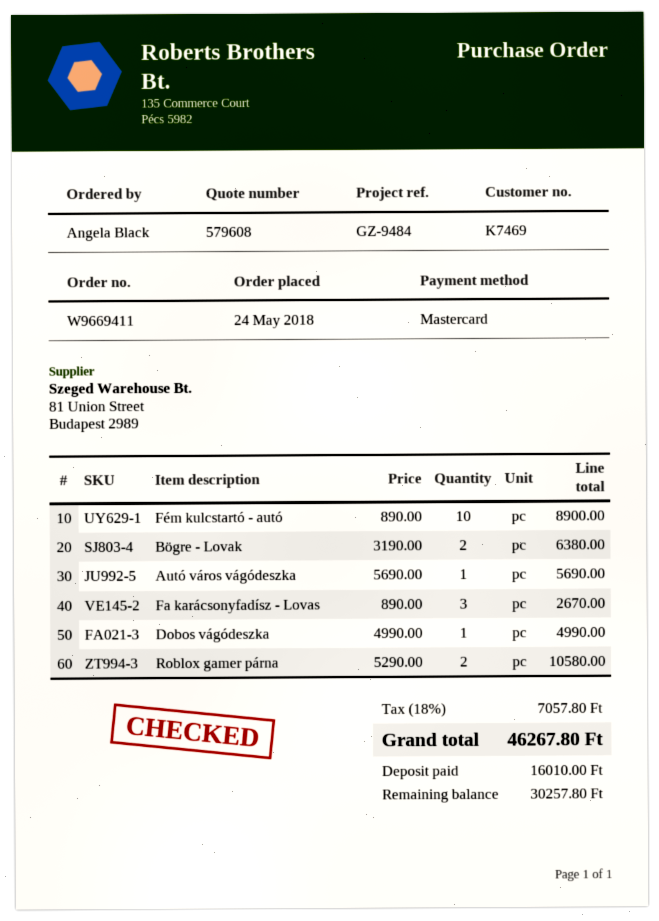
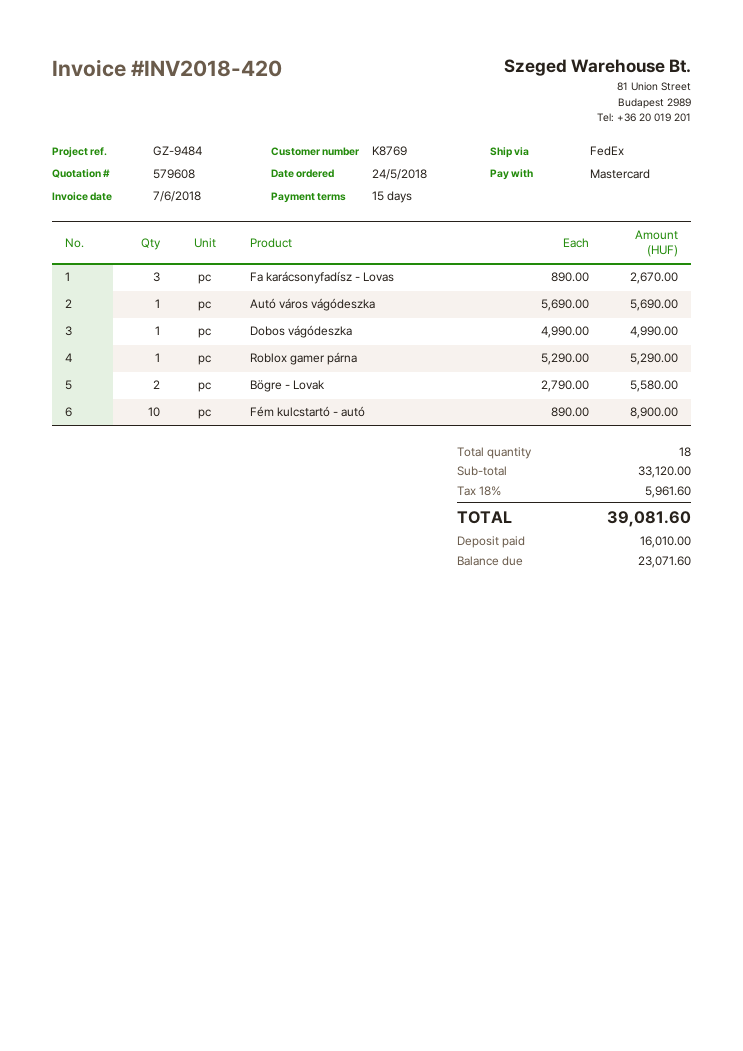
customer number: K7469 -> K8769
Bögre - Lovak: 2 x 3190.00 = 6380.00 -> 2 x 2790.00 = 5580.00
Roblox gamer párna: 2 x 5290.00 = 10580.00 -> 1 x 5290.00 = 5290.00
tax: 18% = 7057.80 -> 18% = 5961.60
total: 46267.80 -> 39081.60
balance: 30257.80 -> 23071.60

